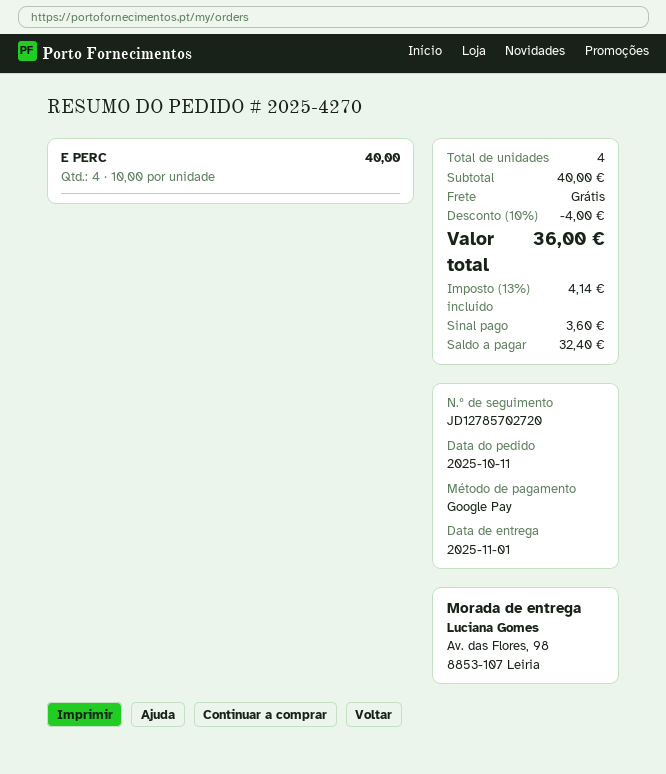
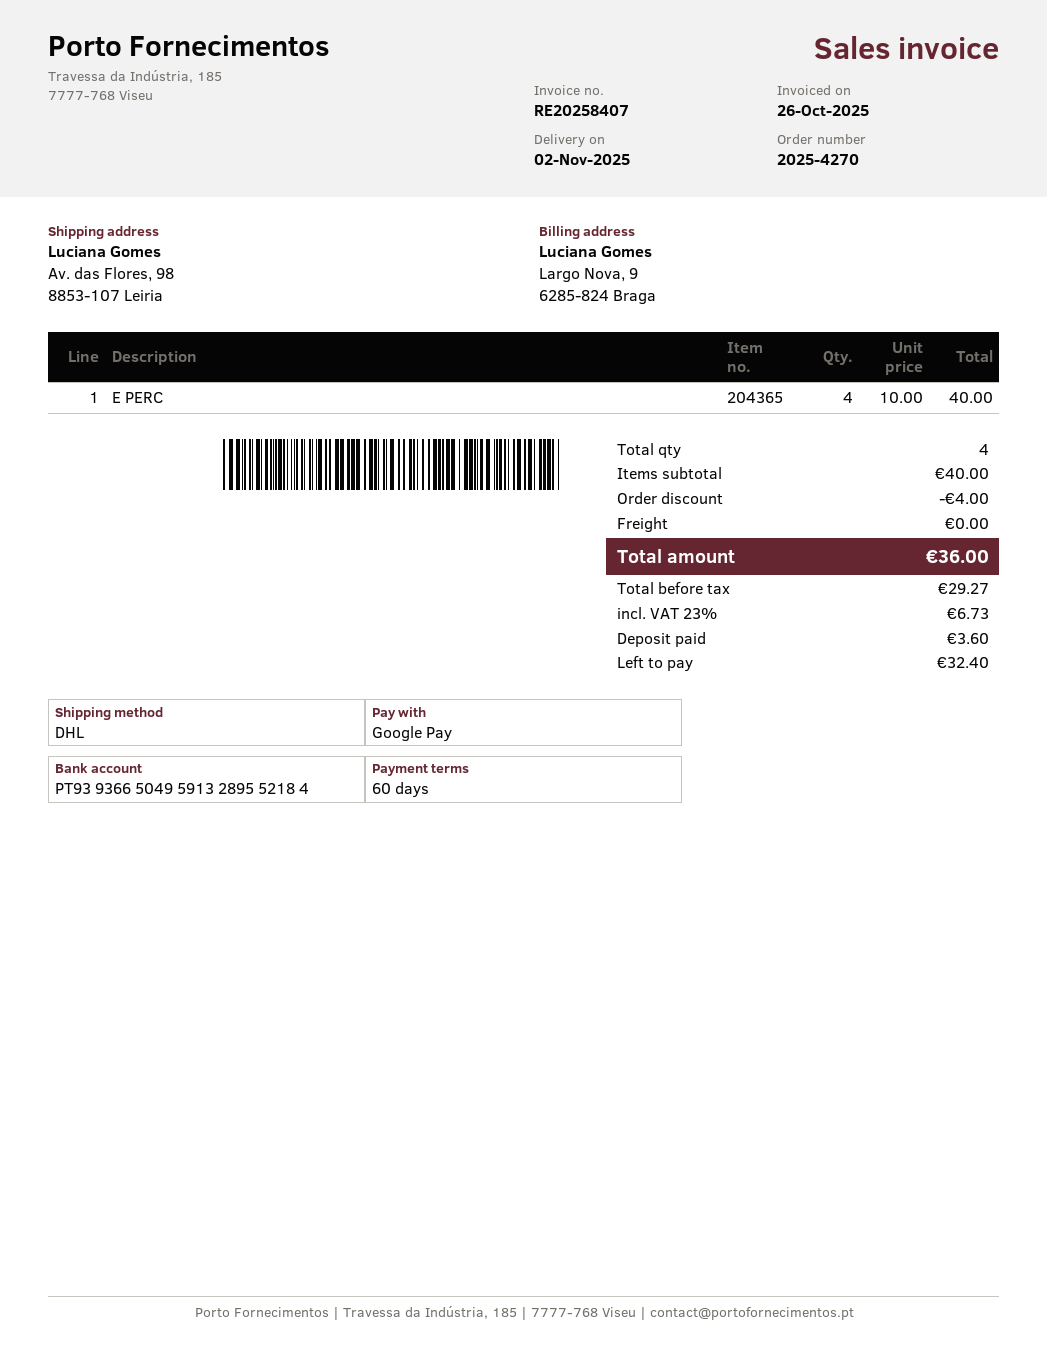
delivery date: 2025-11-01 -> 2025-11-02
tax: 13% = 4.14 -> 23% = 6.73

